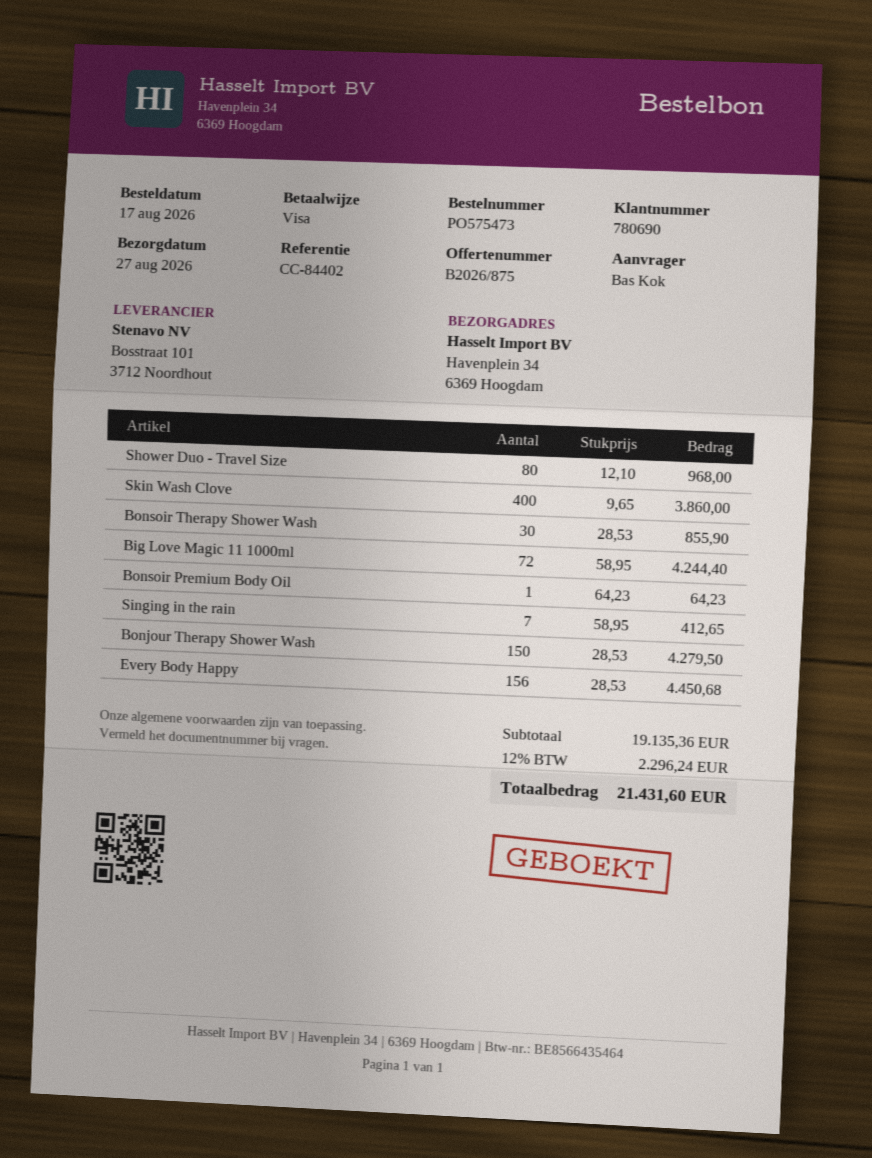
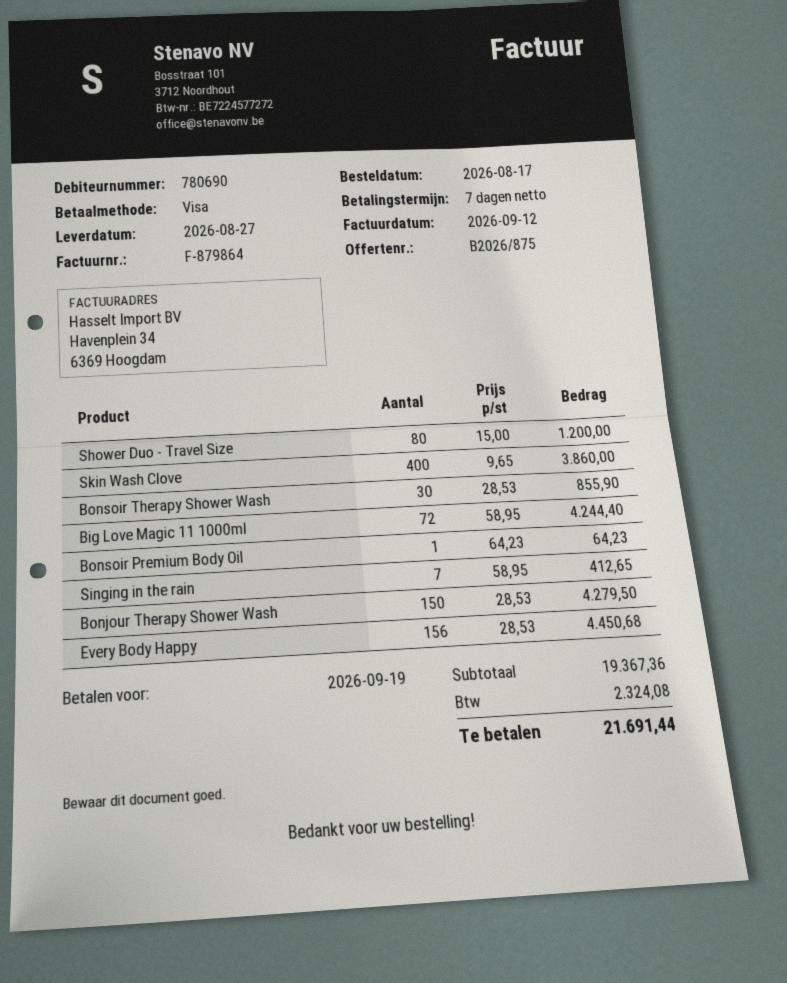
Shower Duo - Travel Size: 80 x 12.10 = 968.00 -> 80 x 15.00 = 1200.00
subtotal: 19135.36 -> 19367.36
tax: 2296.24 -> 2324.08
total: 21431.60 -> 21691.44

